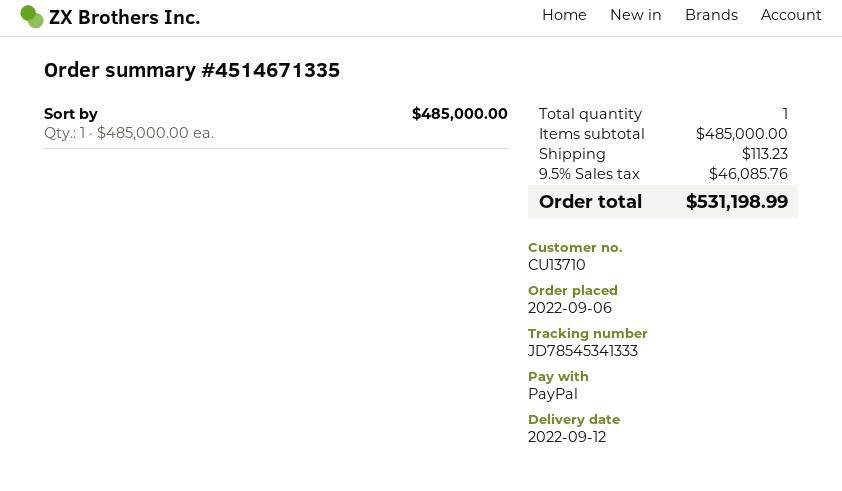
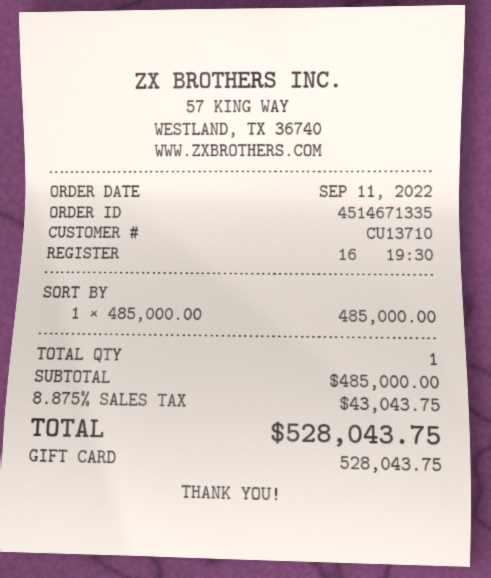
order date: 2022-09-06 -> 2022-09-11
payment method: PayPal -> gift card
shipping: 113.23 -> none
tax: 9.5% = 46085.76 -> 8.875% = 43043.75
total: 531198.99 -> 528043.75

